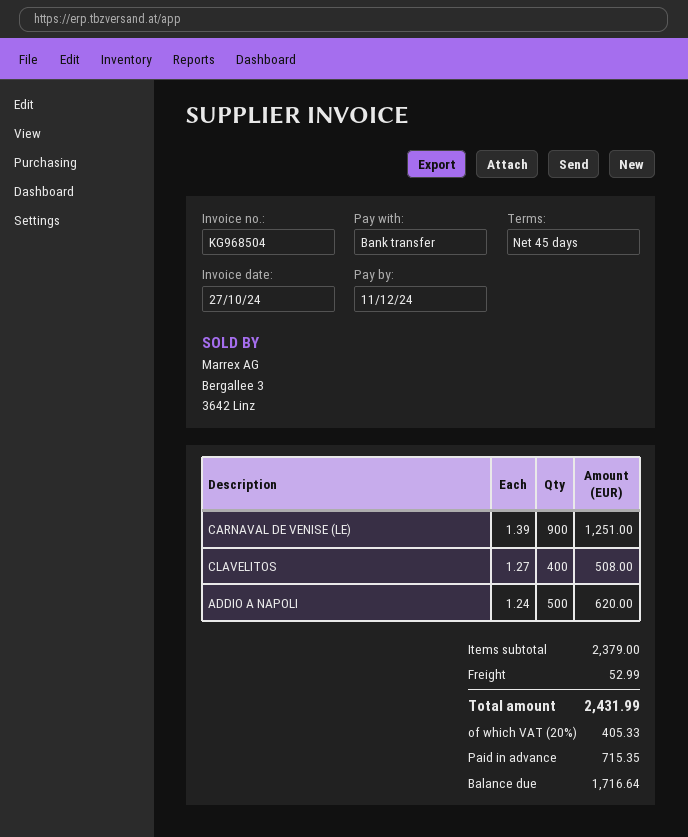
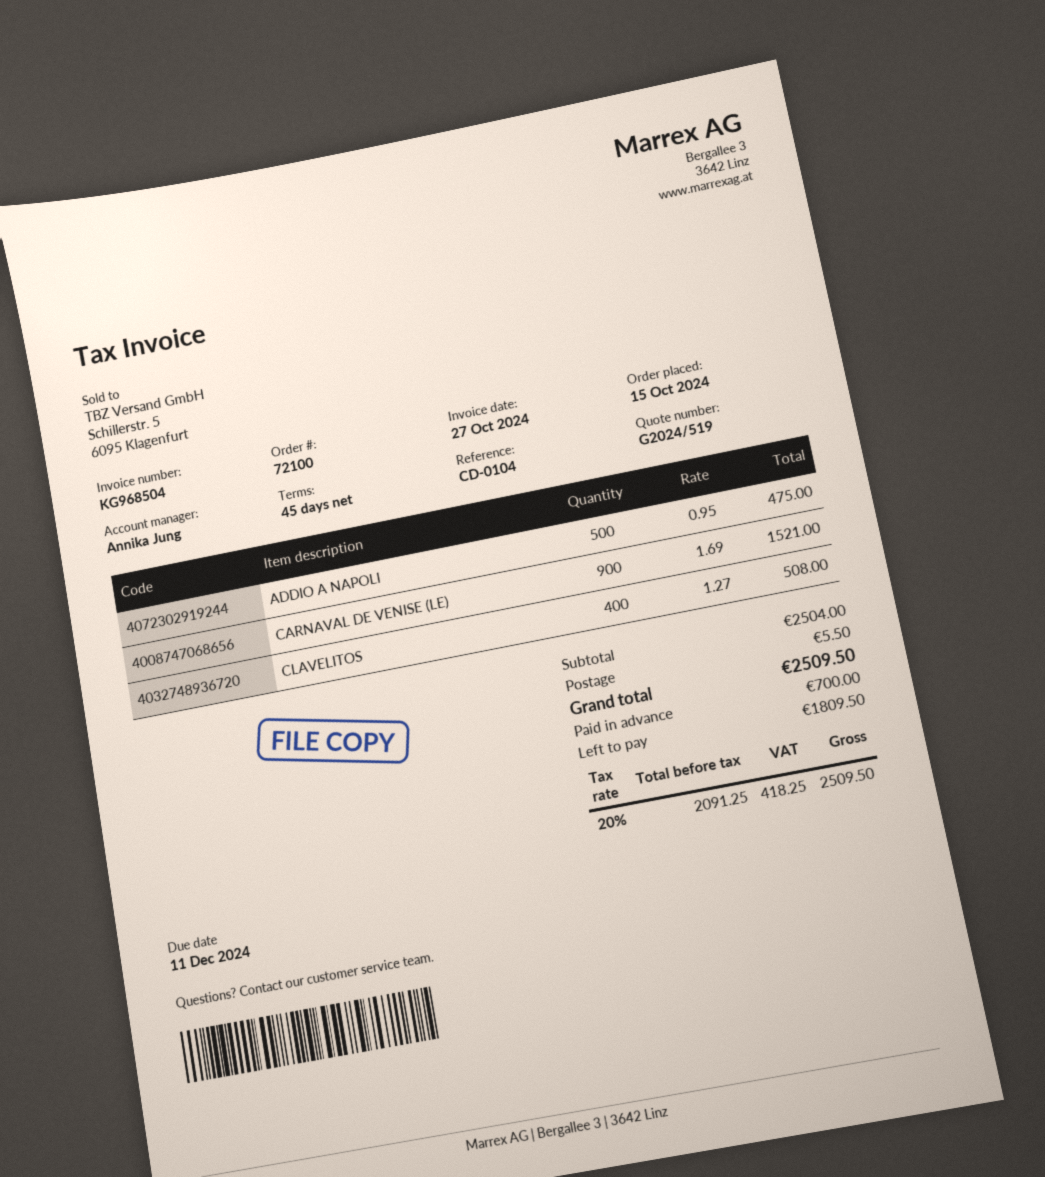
CARNAVAL DE VENISE (LE): 900 x 1.39 = 1251.00 -> 900 x 1.69 = 1521.00
ADDIO A NAPOLI: 500 x 1.24 = 620.00 -> 500 x 0.95 = 475.00
subtotal: 2379.00 -> 2504.00
shipping: 52.99 -> 5.50
tax: 20% = 405.33 -> 20% = 418.25
total: 2431.99 -> 2509.50
deposit: 715.35 -> 700.00
balance: 1716.64 -> 1809.50

